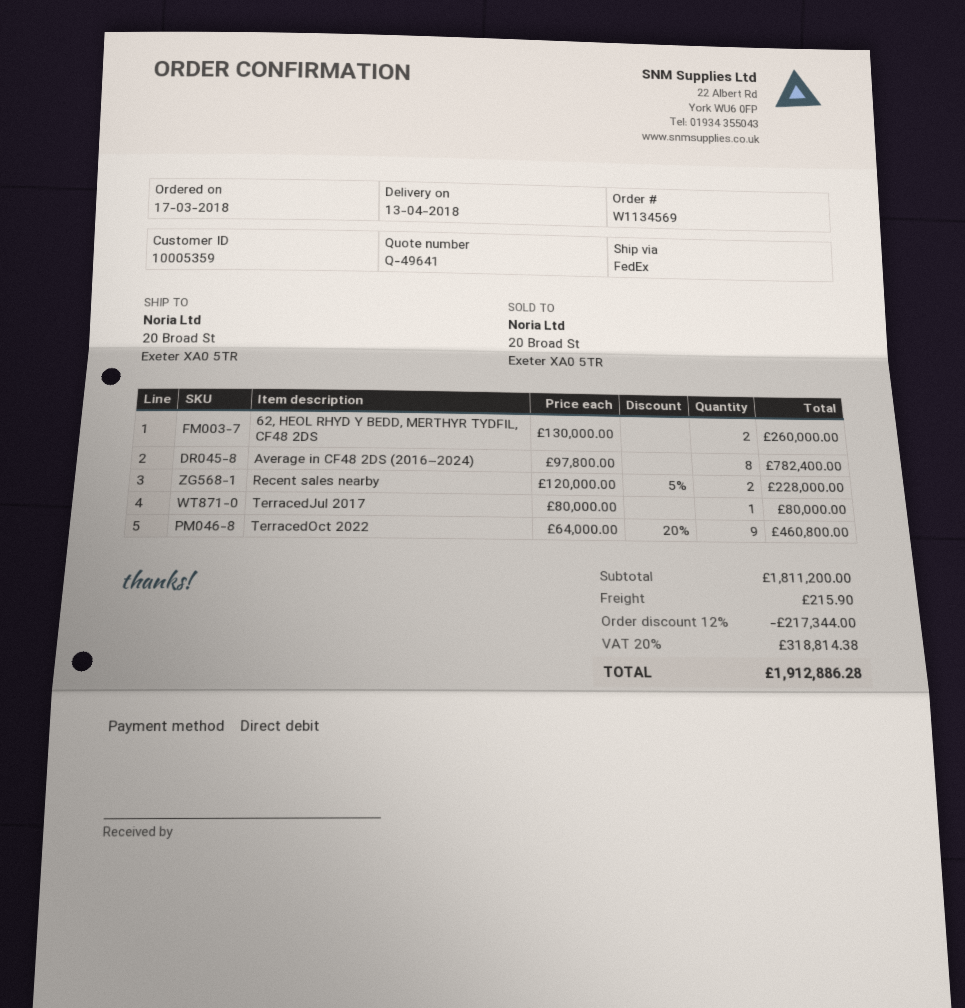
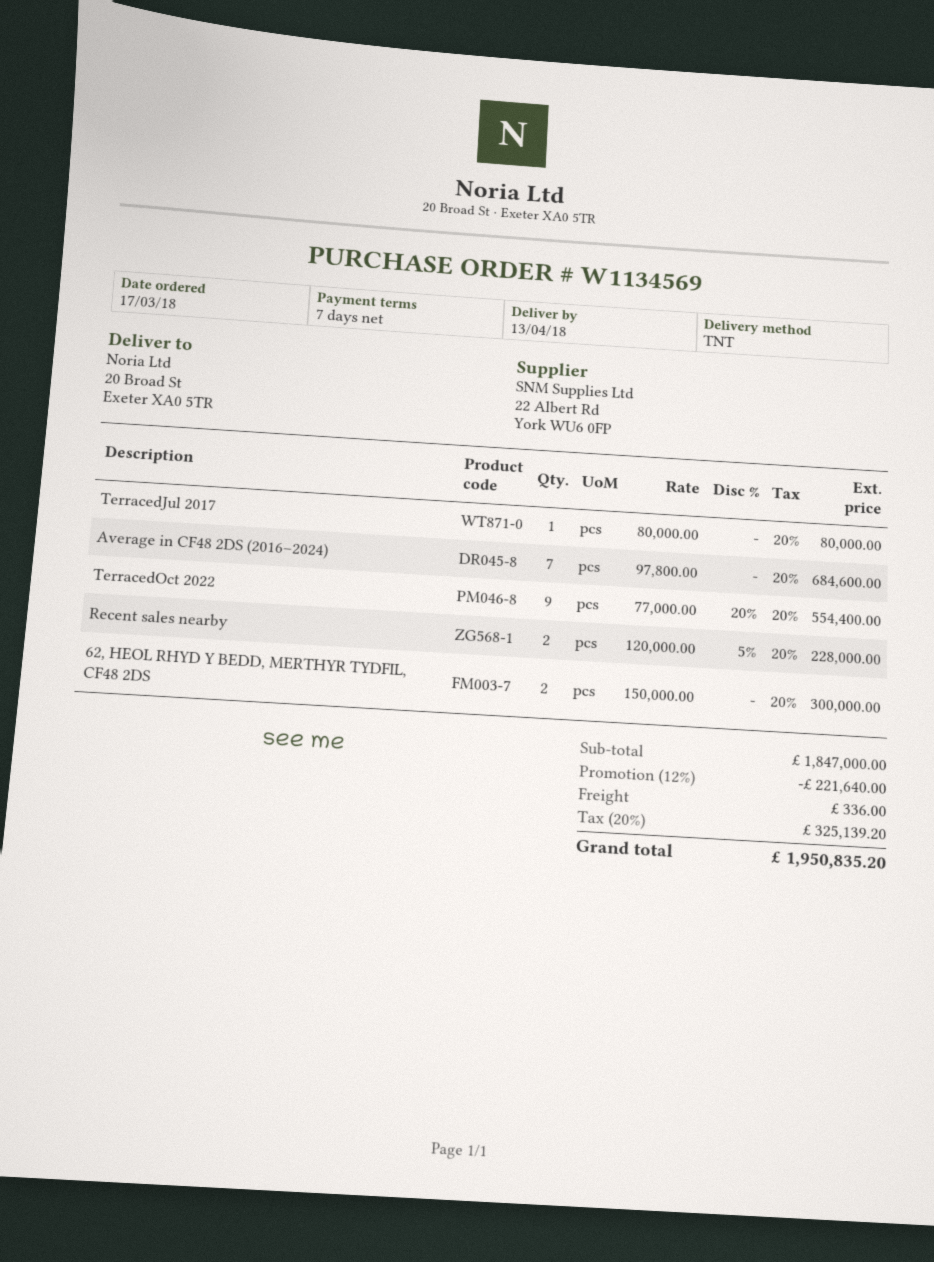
shipping method: FedEx -> TNT
62, HEOL RHYD Y BEDD, MERTHYR TYDFIL, CF48 2DS: 2 x 130000.00 = 260000.00 -> 2 x 150000.00 = 300000.00
Average in CF48 2DS (2016–2024): 8 x 97800.00 = 782400.00 -> 7 x 97800.00 = 684600.00
TerracedOct 2022: 9 x 64000.00 - 20% = 460800.00 -> 9 x 77000.00 - 20% = 554400.00
subtotal: 1811200.00 -> 1847000.00
discount: 12% = 217344.00 -> 12% = 221640.00
shipping: 215.90 -> 336.00
tax: 20% = 318814.38 -> 20% = 325139.20
total: 1912886.28 -> 1950835.20

